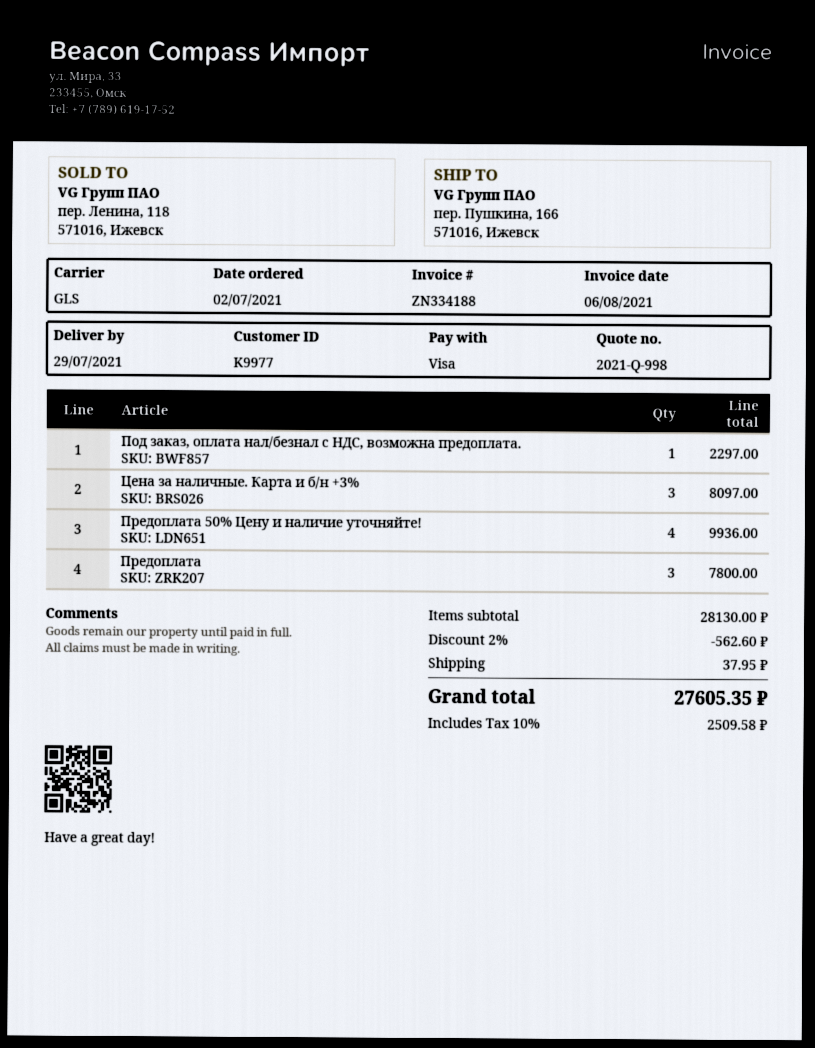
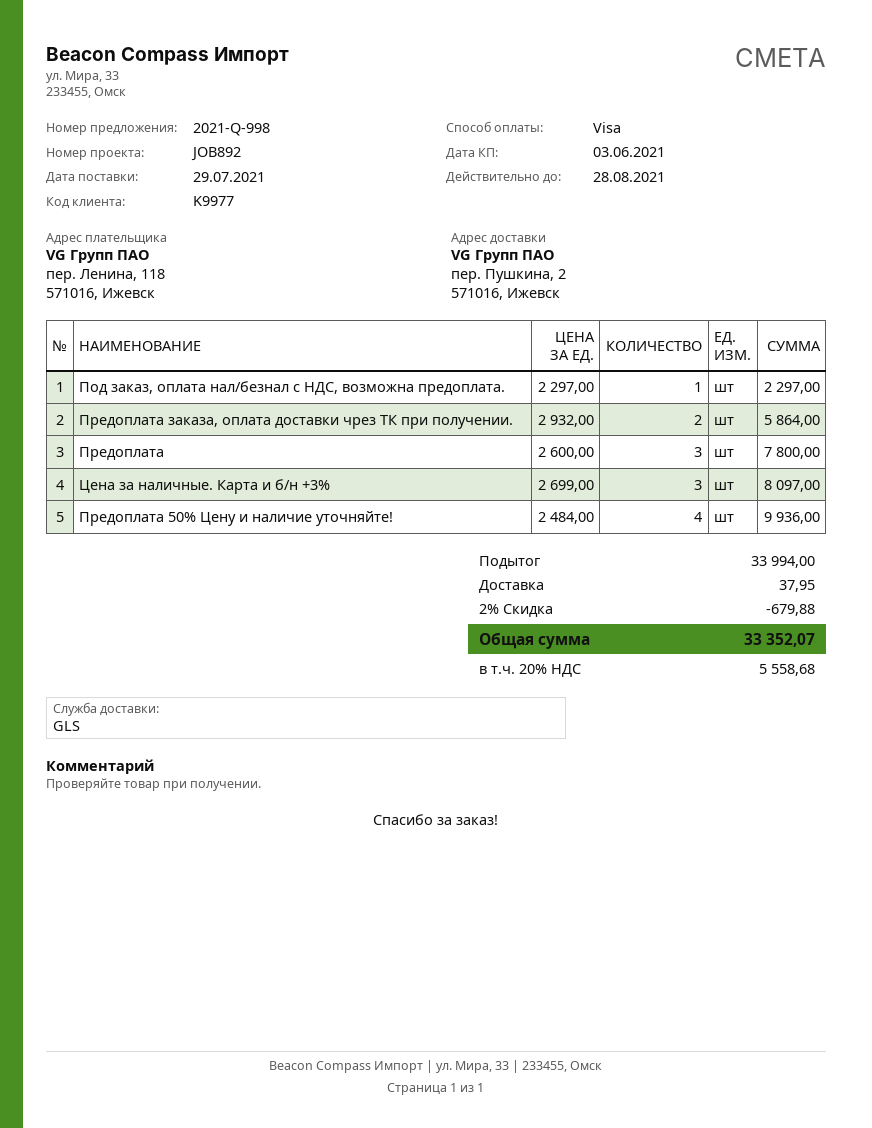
ship to: пер. Пушкина, 166, 571016, Ижевск -> пер. Пушкина, 2, 571016, Ижевск
Предоплата заказа, оплата доставки чрез ТК при получении.: none -> 2 for 5864.00
subtotal: 28130.00 -> 33994.00
discount: 2% = 562.60 -> 2% = 679.88
tax: 10% = 2509.58 -> 20% = 5558.68
total: 27605.35 -> 33352.07

